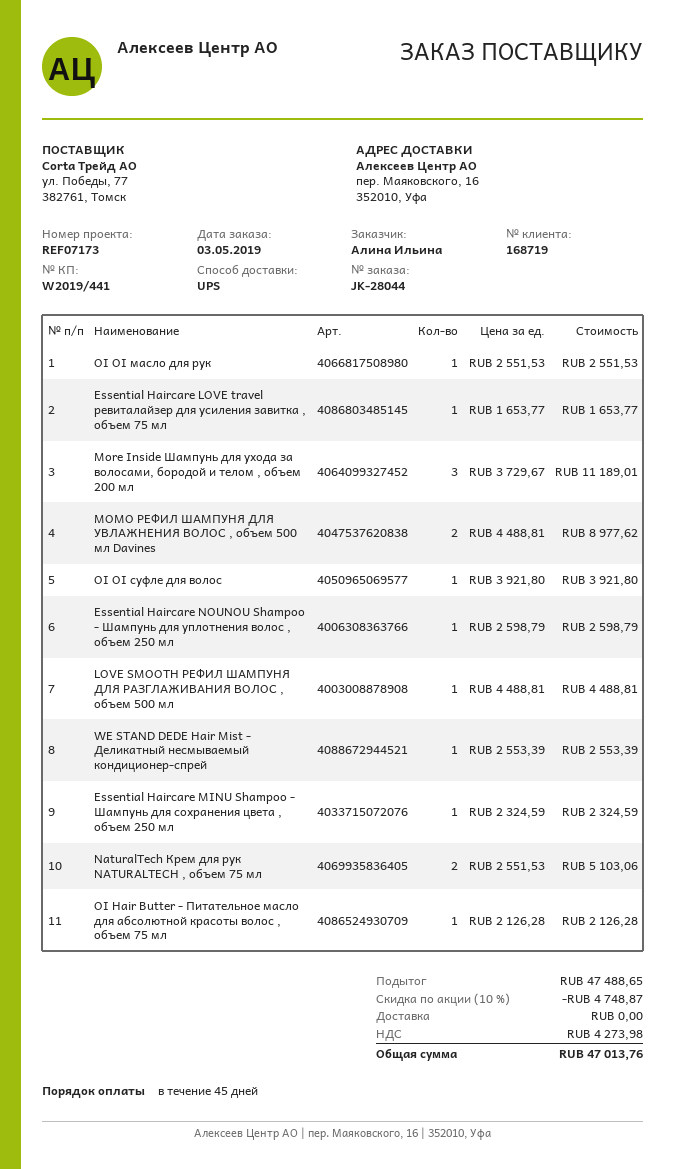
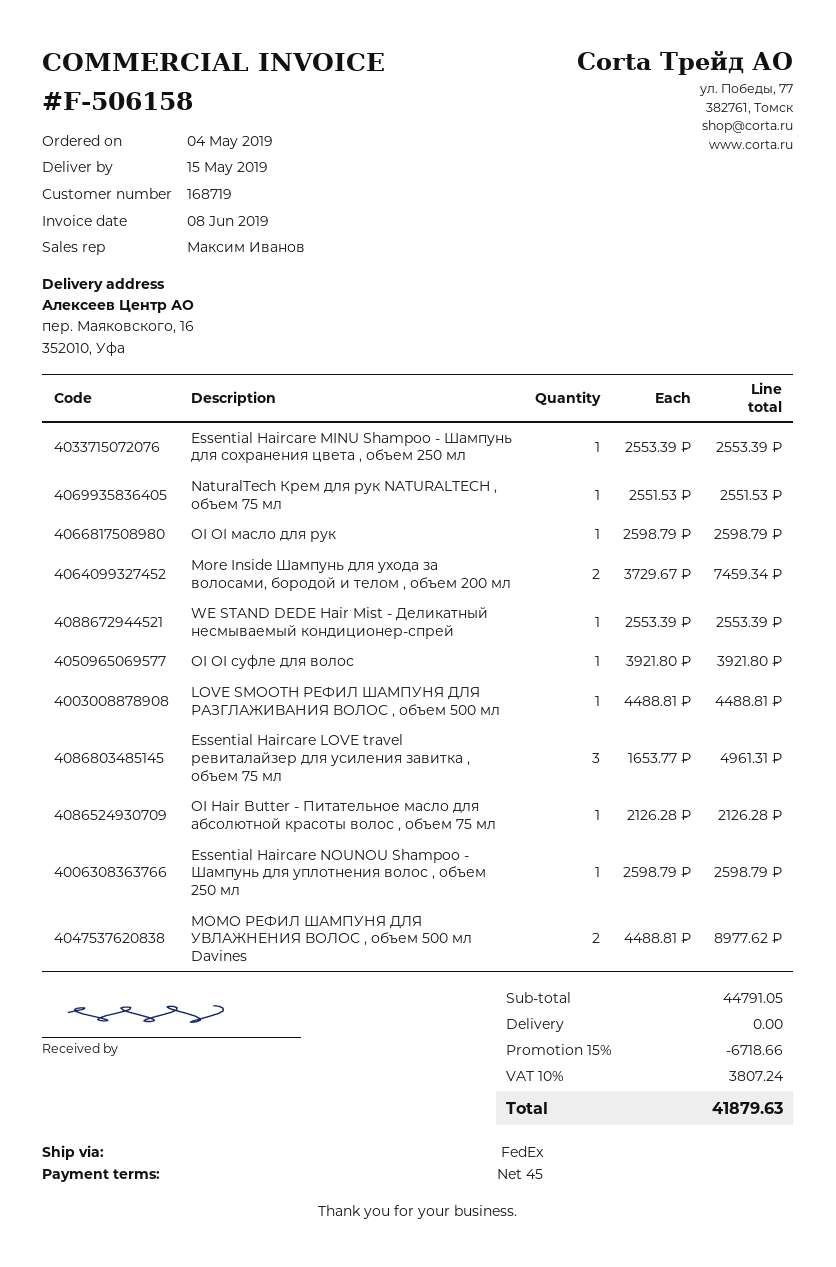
order date: 2019-05-03 -> 2019-05-04
shipping method: UPS -> FedEx
OI OI масло для рук: 1 x 2551.53 = 2551.53 -> 1 x 2598.79 = 2598.79
Essential Haircare LOVE travel ревиталайзер для усиления завитка , объем 75 мл: 1 x 1653.77 = 1653.77 -> 3 x 1653.77 = 4961.31
More Inside Шампунь для ухода за волосами, бородой и телом , объем 200 мл: 3 x 3729.67 = 11189.01 -> 2 x 3729.67 = 7459.34
Essential Haircare MINU Shampoo - Шампунь для сохранения цвета , объем 250 мл: 1 x 2324.59 = 2324.59 -> 1 x 2553.39 = 2553.39
NaturalTech Крем для рук NATURALTECH , объем 75 мл: 2 x 2551.53 = 5103.06 -> 1 x 2551.53 = 2551.53
subtotal: 47488.65 -> 44791.05
discount: 10% = 4748.87 -> 15% = 6718.66
tax: 4273.98 -> 3807.24
total: 47013.76 -> 41879.63

